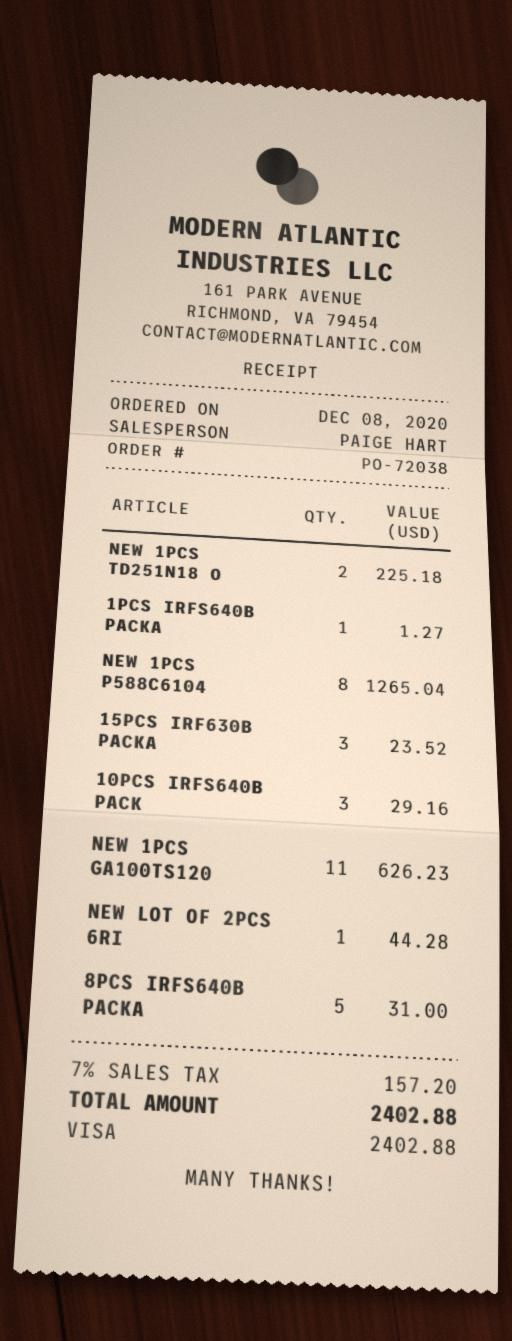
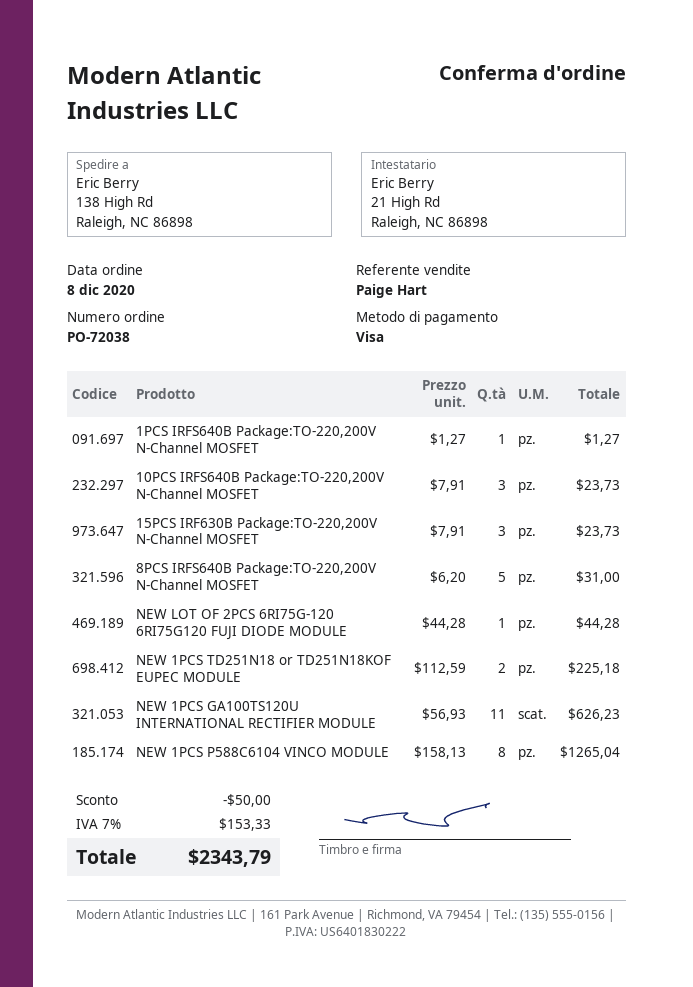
15PCS IRF630B PACKA: 3 for 23.52 -> 3 for 23.73
10PCS IRFS640B PACK: 3 for 29.16 -> 3 for 23.73
discount: none -> 50.00
tax: 7% = 157.20 -> 7% = 153.33
total: 2402.88 -> 2343.79

